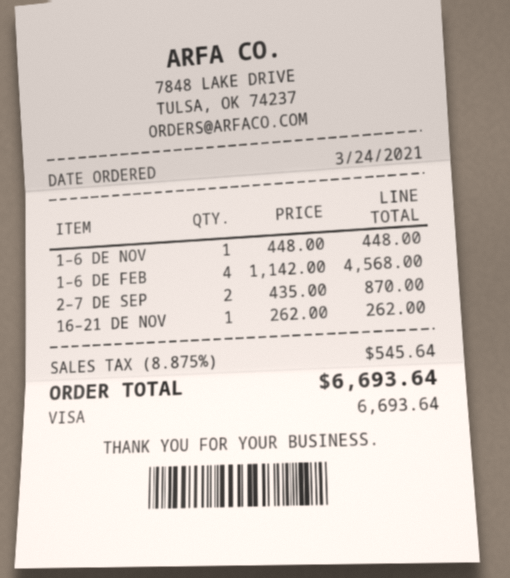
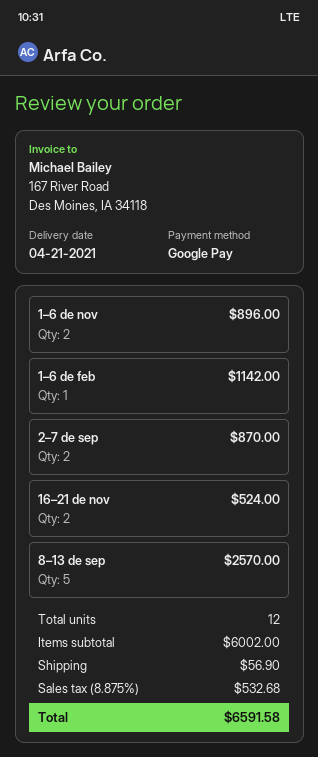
payment method: Visa -> Google Pay
1–6 DE NOV: 1 for 448.00 -> 2 for 896.00
1–6 DE FEB: 4 for 4568.00 -> 1 for 1142.00
16–21 DE NOV: 1 for 262.00 -> 2 for 524.00
8–13 de sep: none -> 5 for 2570.00
shipping: none -> 56.90
tax: 8.875% = 545.64 -> 8.875% = 532.68
total: 6693.64 -> 6591.58

